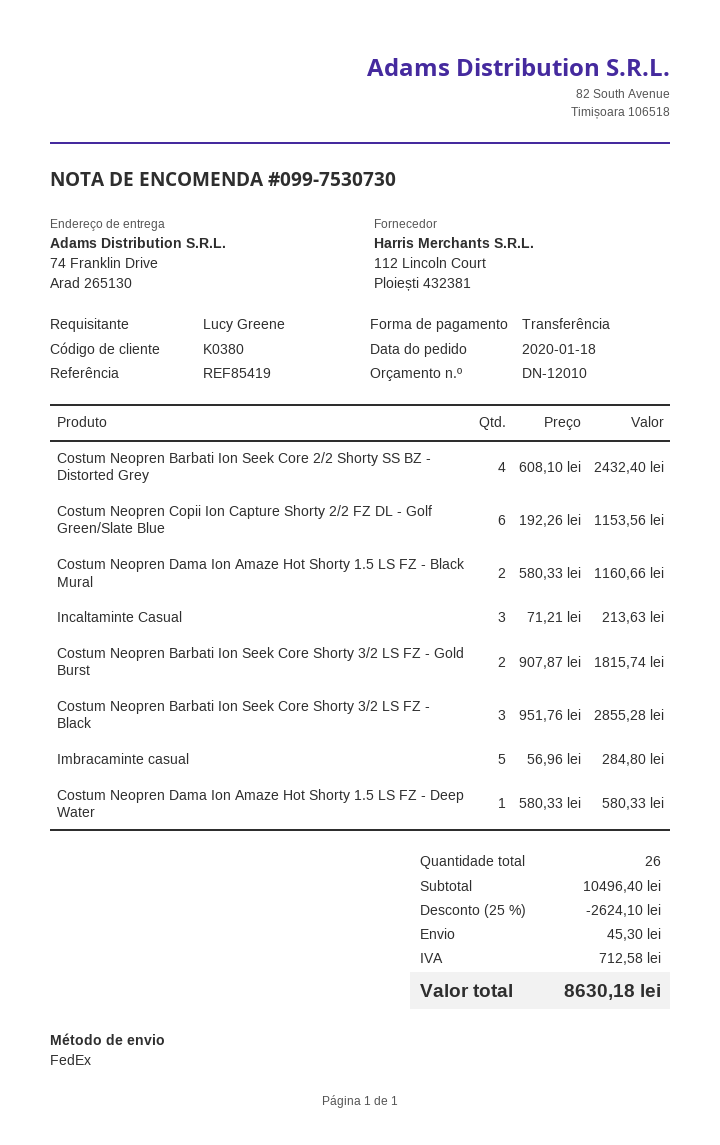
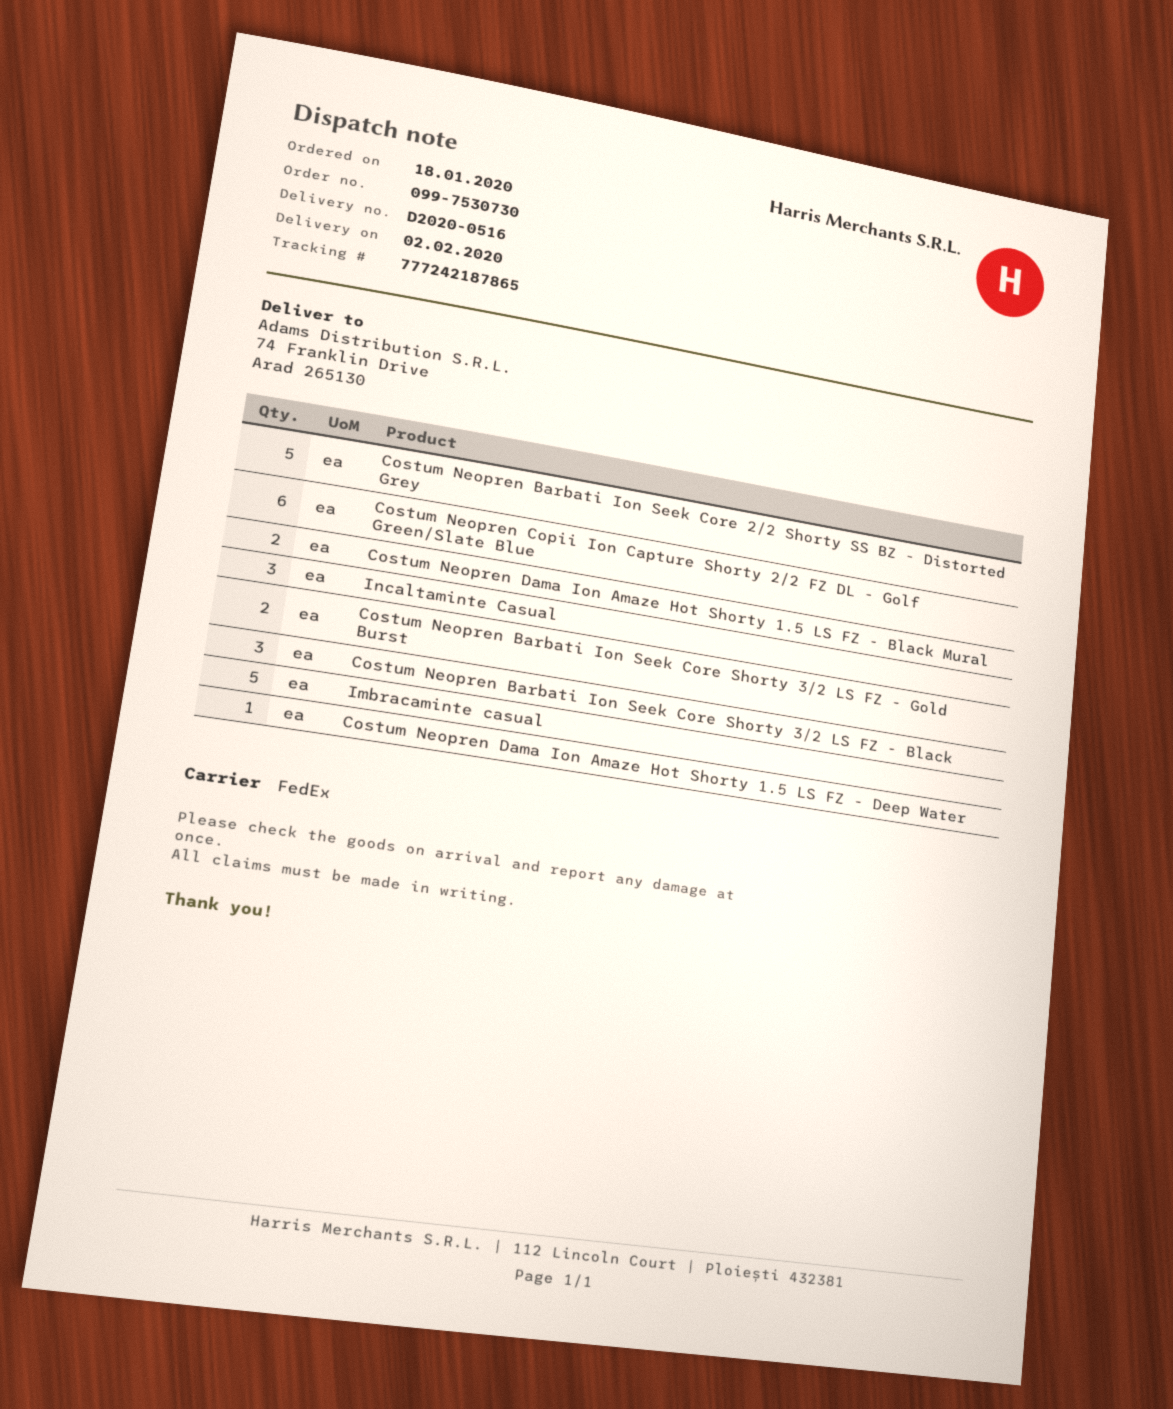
Costum Neopren Barbati Ion Seek Core 2/2 Shorty SS BZ - Distorted Grey: 4 -> 5

